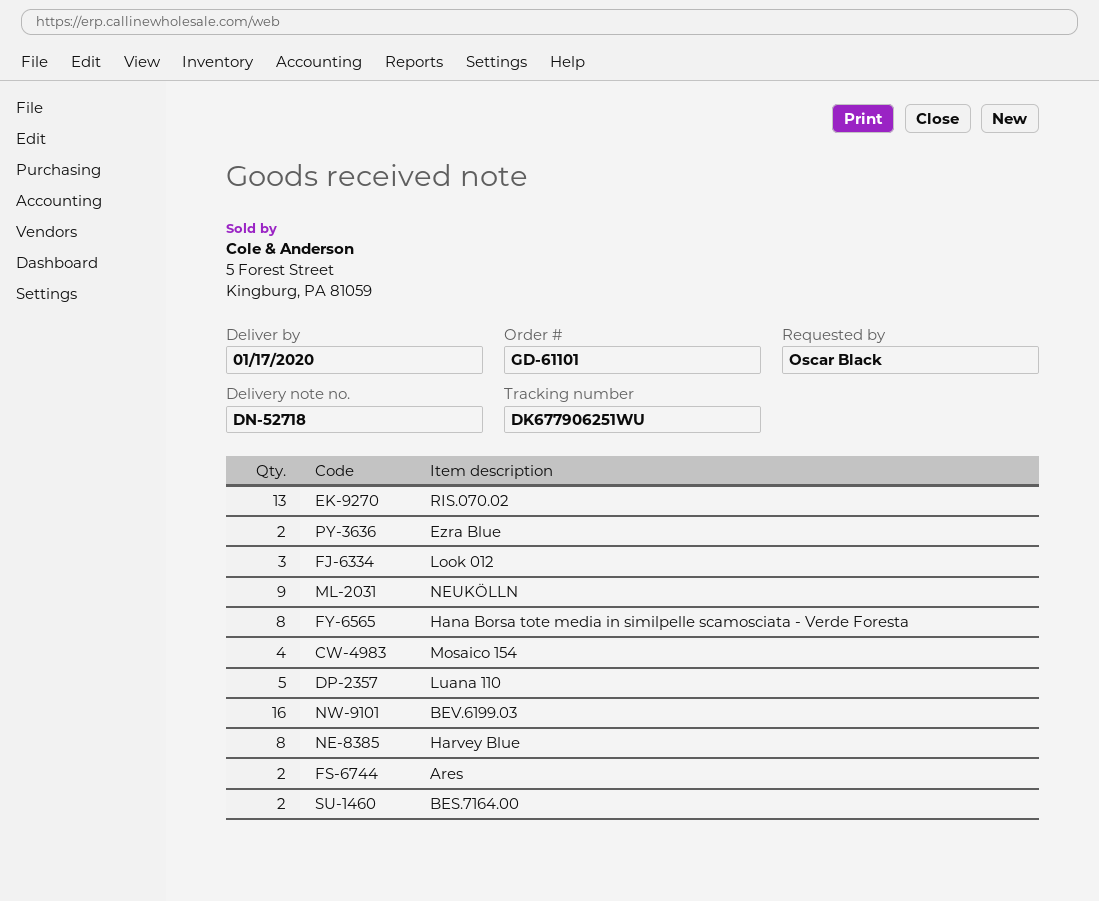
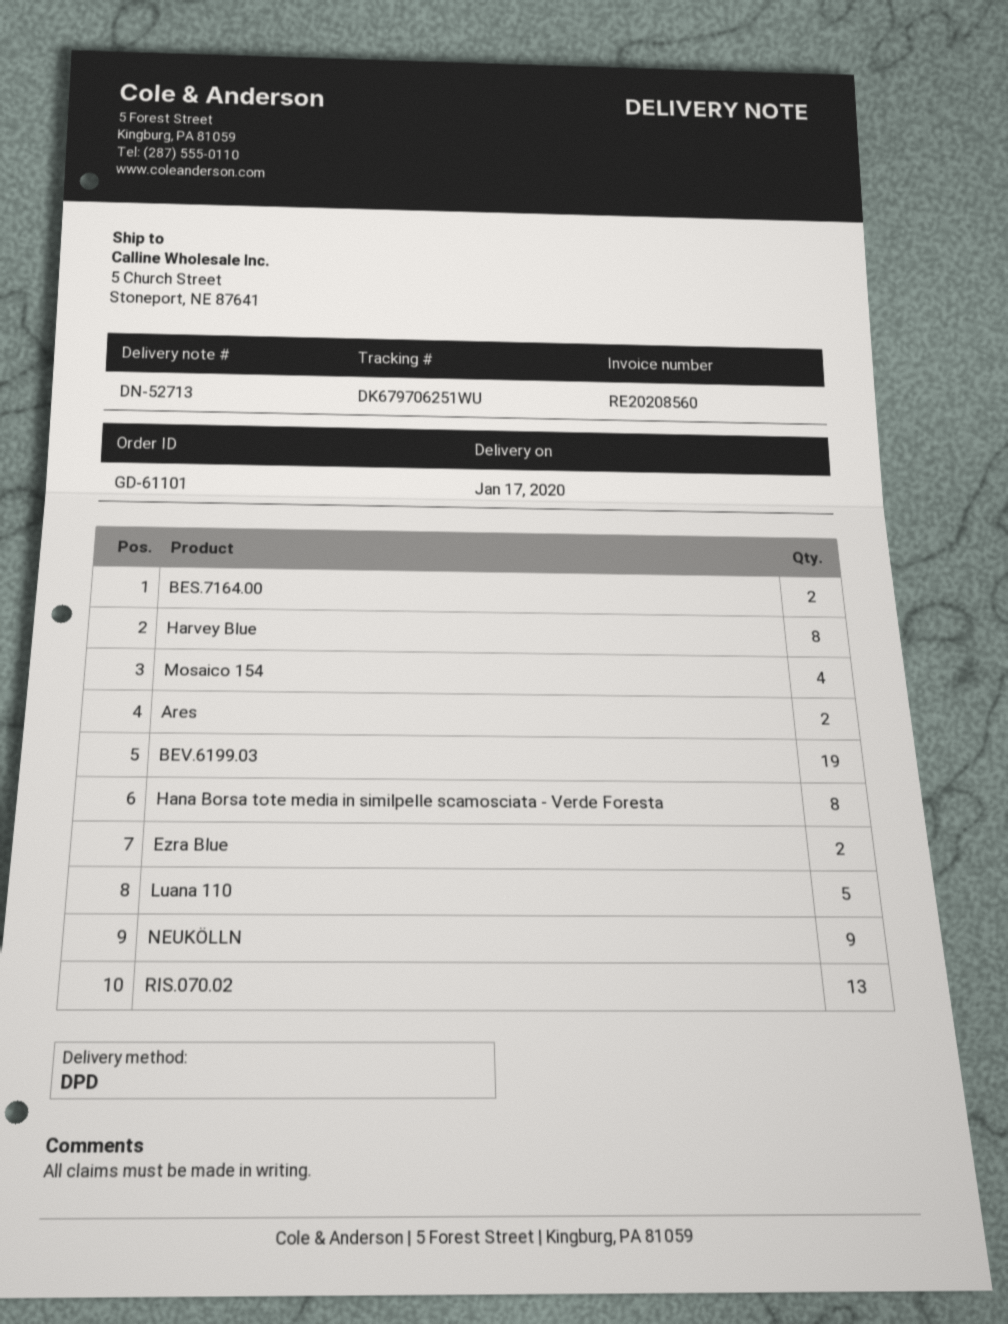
delivery note number: DN-52718 -> DN-52713
tracking number: DK677906251WU -> DK679706251WU
Look 012: 3 -> none
BEV.6199.03: 16 -> 19

